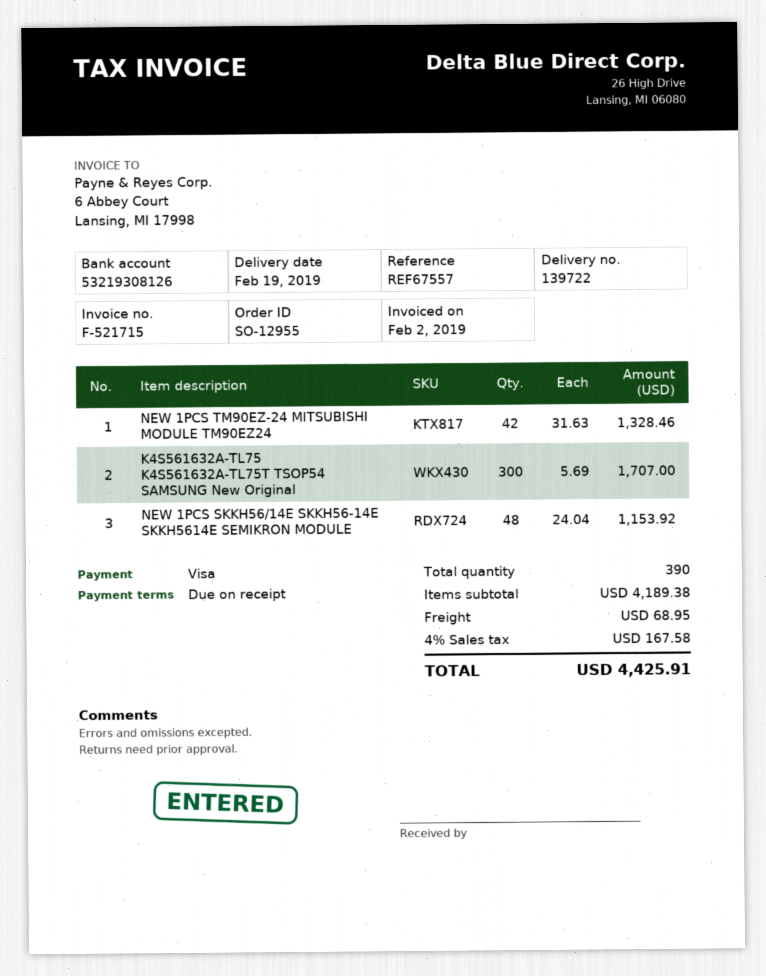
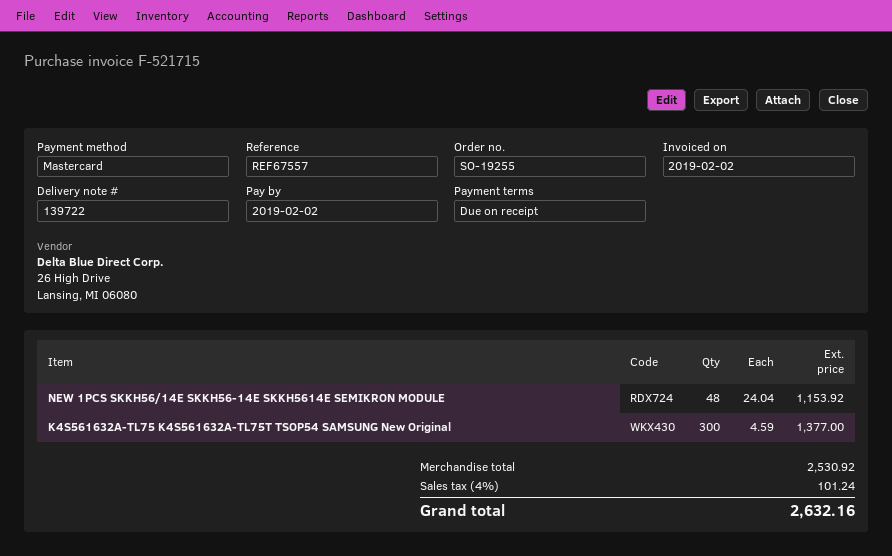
order number: SO-12955 -> SO-19255
payment method: Visa -> Mastercard
NEW 1PCS TM90EZ-24 MITSUBISHI MODULE TM90EZ24: 42 x 31.63 = 1328.46 -> none
K4S561632A-TL75 K4S561632A-TL75T TSOP54 SAMSUNG New Original: 300 x 5.69 = 1707.00 -> 300 x 4.59 = 1377.00
subtotal: 4189.38 -> 2530.92
shipping: 68.95 -> none
tax: 4% = 167.58 -> 4% = 101.24
total: 4425.91 -> 2632.16

